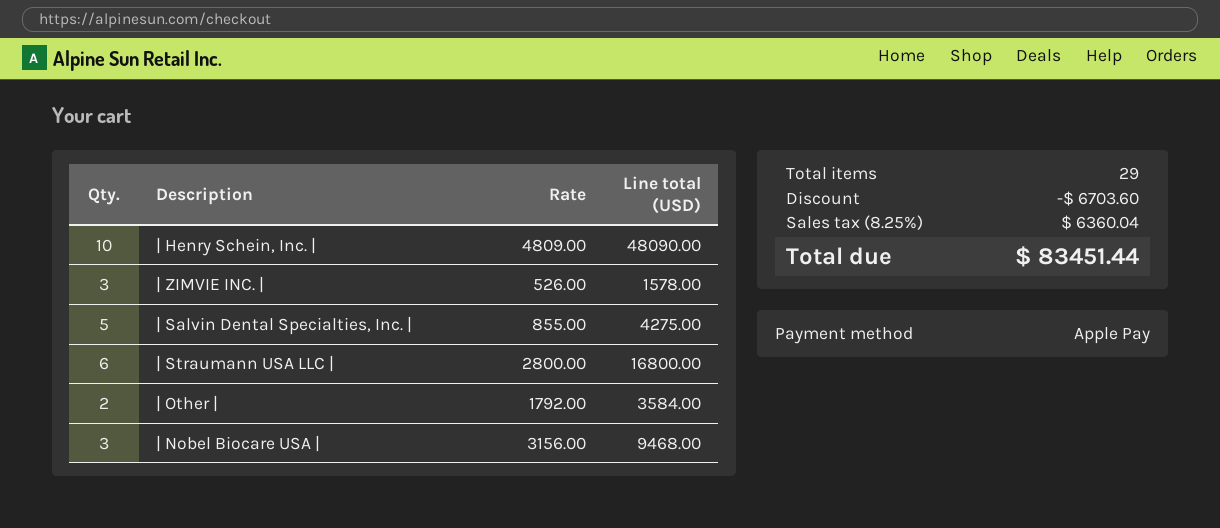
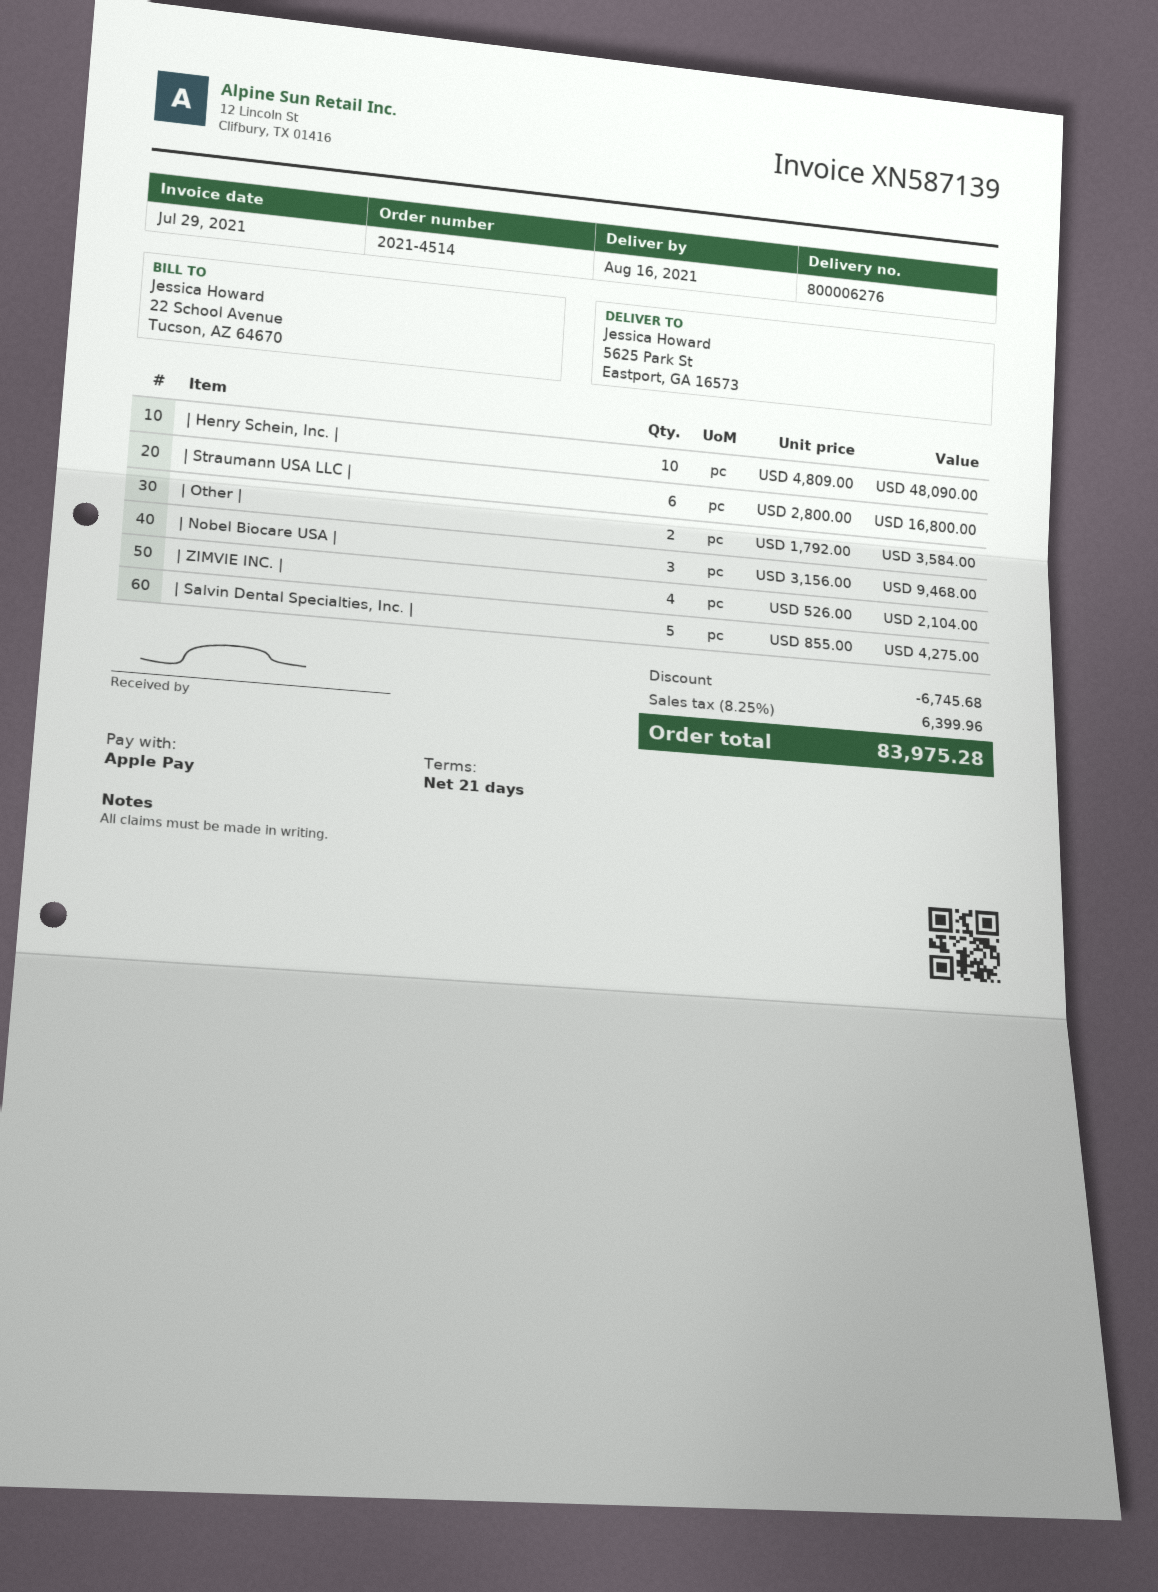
| ZIMVIE INC. |: 3 x 526.00 = 1578.00 -> 4 x 526.00 = 2104.00
discount: 6703.60 -> 6745.68
tax: 8.25% = 6360.04 -> 8.25% = 6399.96
total: 83451.44 -> 83975.28

